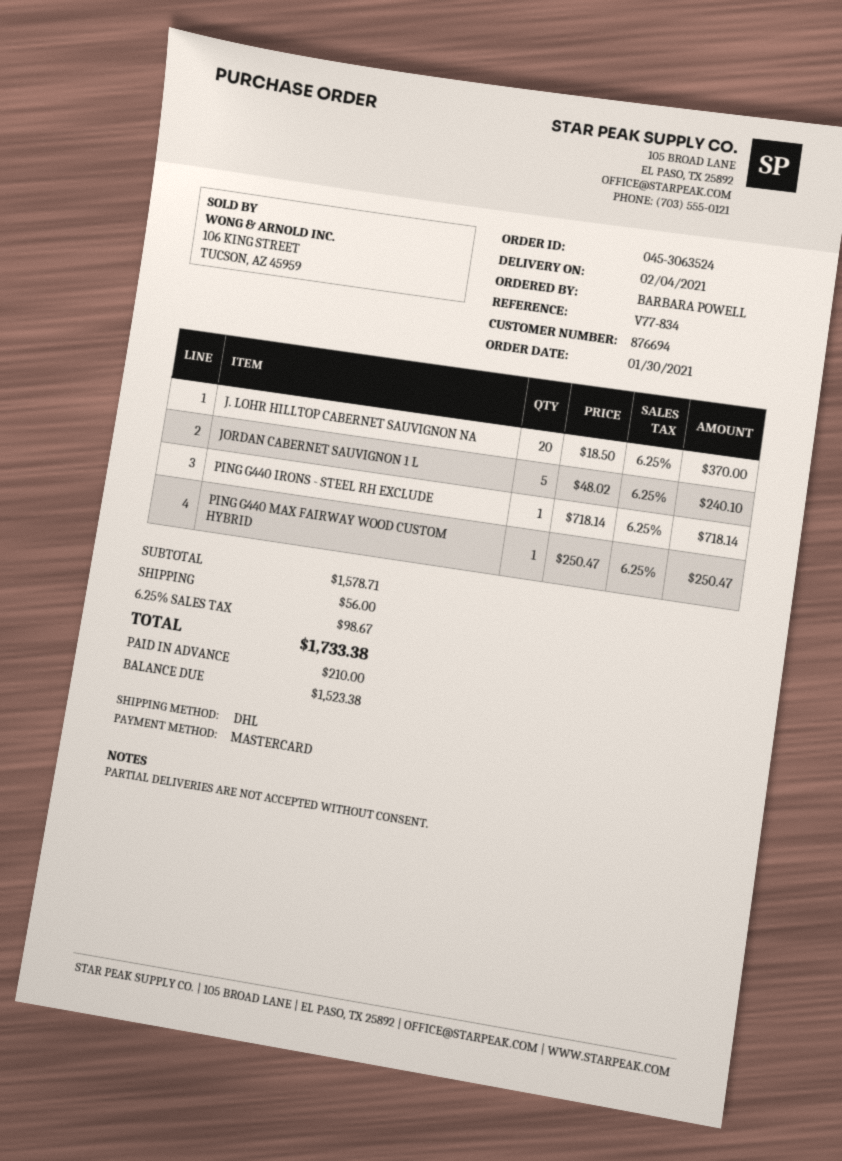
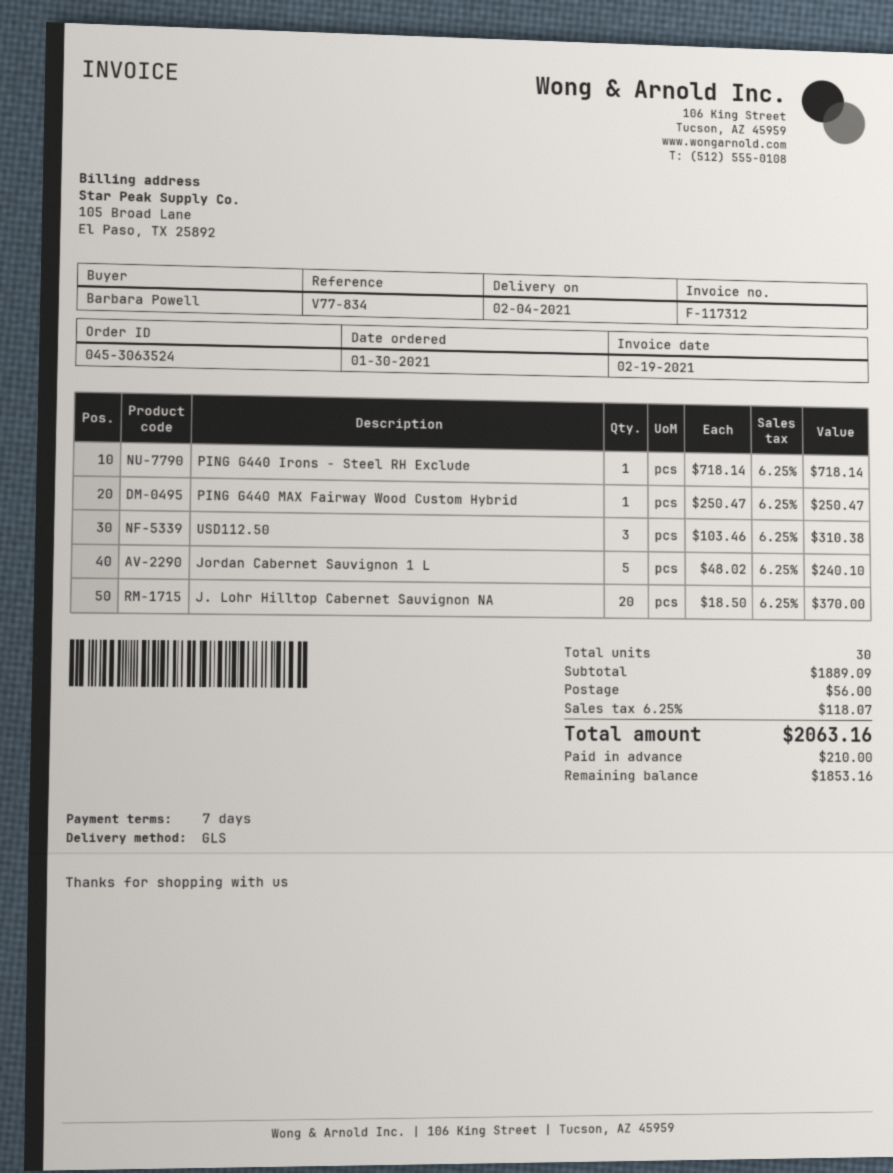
shipping method: DHL -> GLS
USD112.50: none -> 3 x 103.46 = 310.38
subtotal: 1578.71 -> 1889.09
tax: 6.25% = 98.67 -> 6.25% = 118.07
total: 1733.38 -> 2063.16
balance: 1523.38 -> 1853.16

